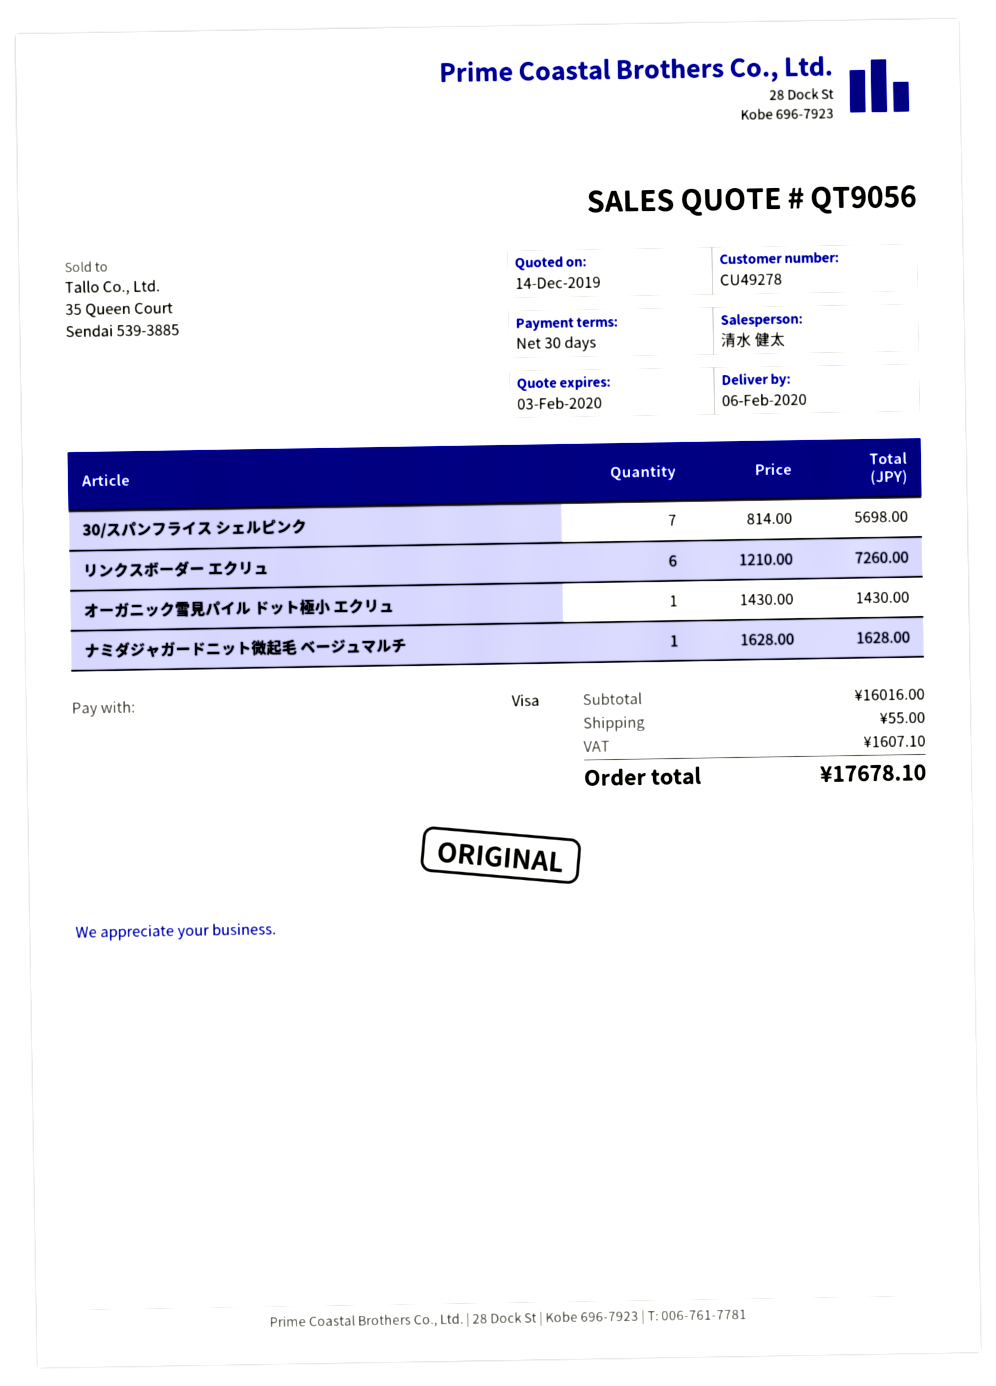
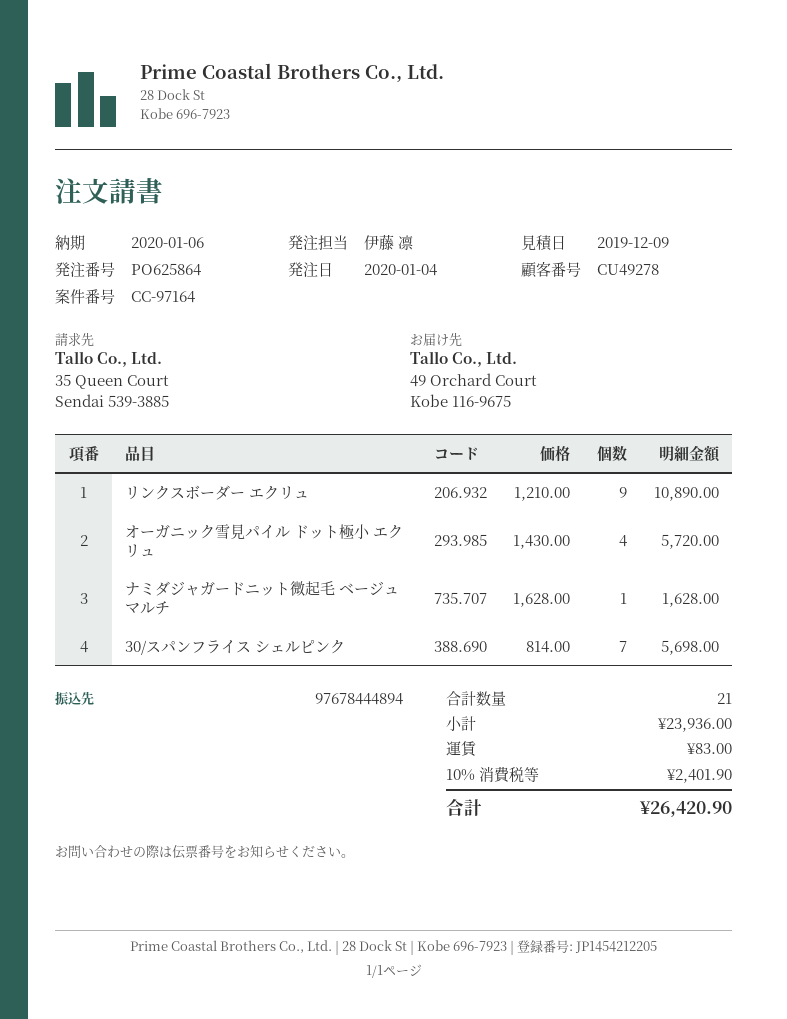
quote date: 2019-12-14 -> 2019-12-09
delivery date: 2020-02-06 -> 2020-01-06
リンクスボーダー エクリュ: 6 x 1210.00 = 7260.00 -> 9 x 1210.00 = 10890.00
オーガニック雪見パイル ドット極小 エクリュ: 1 x 1430.00 = 1430.00 -> 4 x 1430.00 = 5720.00
subtotal: 16016.00 -> 23936.00
shipping: 55.00 -> 83.00
tax: 1607.10 -> 2401.90
total: 17678.10 -> 26420.90

